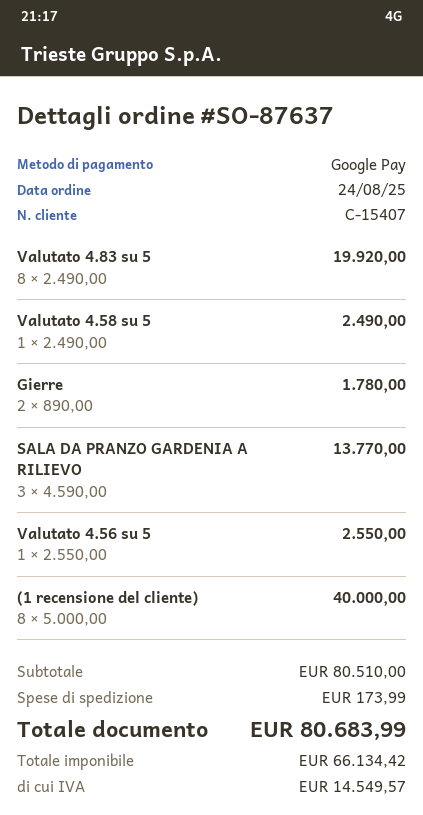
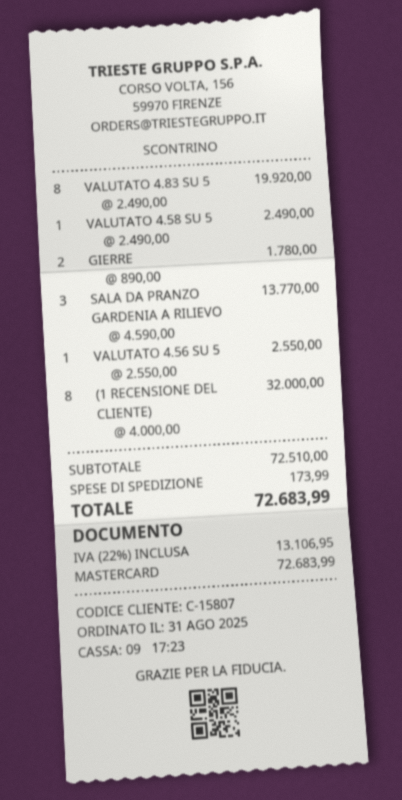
order date: 2025-08-24 -> 2025-08-31
customer number: C-15407 -> C-15807
payment method: Google Pay -> Mastercard
(1 recensione del cliente): 8 x 5000.00 = 40000.00 -> 8 x 4000.00 = 32000.00
subtotal: 80510.00 -> 72510.00
tax: 14549.57 -> 13106.95
total: 80683.99 -> 72683.99

